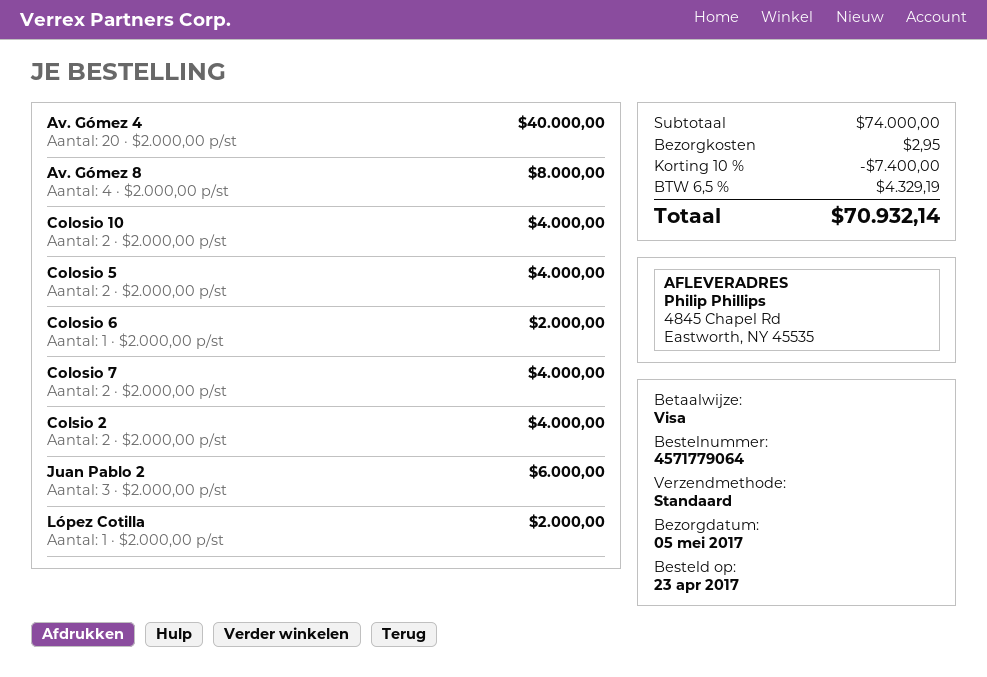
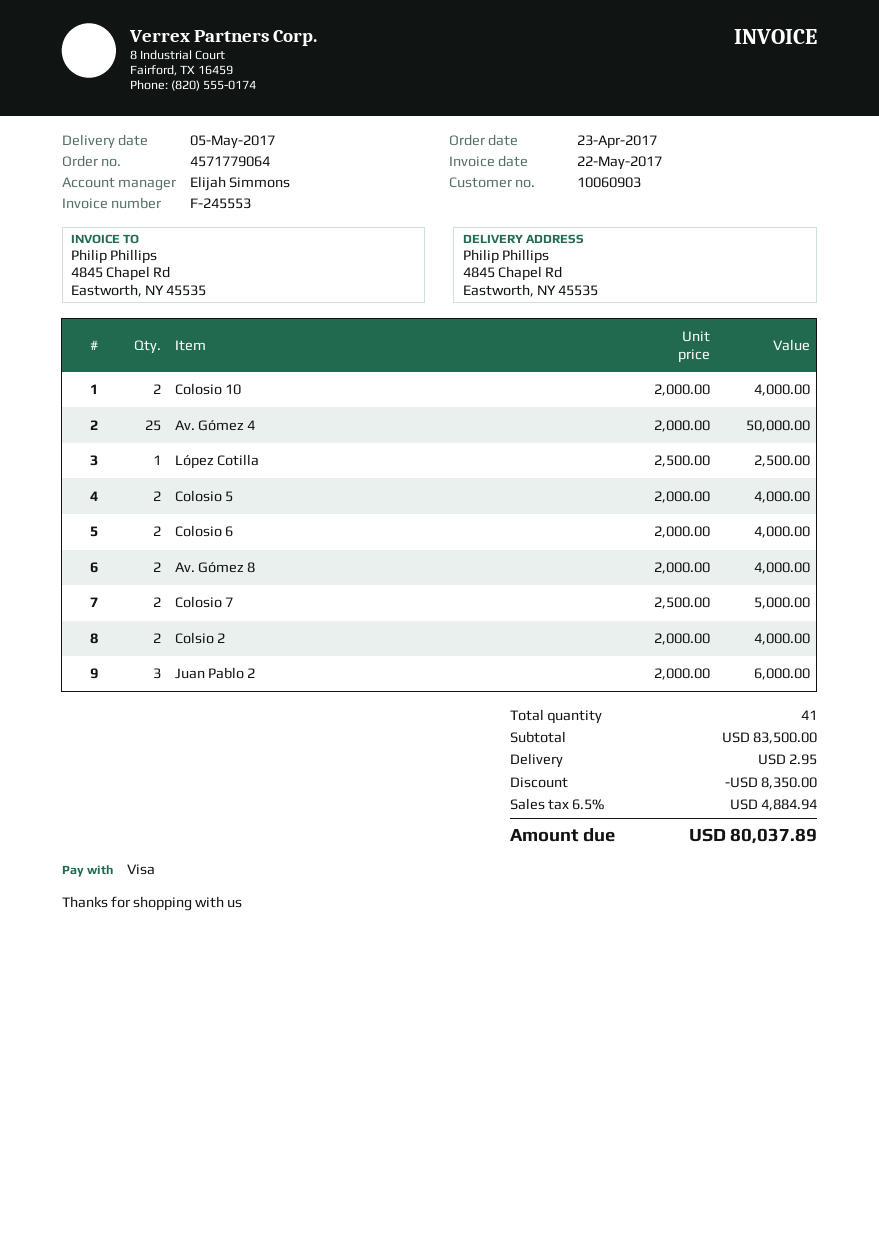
Av. Gómez 4: 20 x 2000.00 = 40000.00 -> 25 x 2000.00 = 50000.00
Av. Gómez 8: 4 x 2000.00 = 8000.00 -> 2 x 2000.00 = 4000.00
Colosio 6: 1 x 2000.00 = 2000.00 -> 2 x 2000.00 = 4000.00
Colosio 7: 2 x 2000.00 = 4000.00 -> 2 x 2500.00 = 5000.00
López Cotilla: 1 x 2000.00 = 2000.00 -> 1 x 2500.00 = 2500.00
subtotal: 74000.00 -> 83500.00
discount: 7400.00 -> 8350.00
tax: 6.5% = 4329.19 -> 6.5% = 4884.94
total: 70932.14 -> 80037.89

